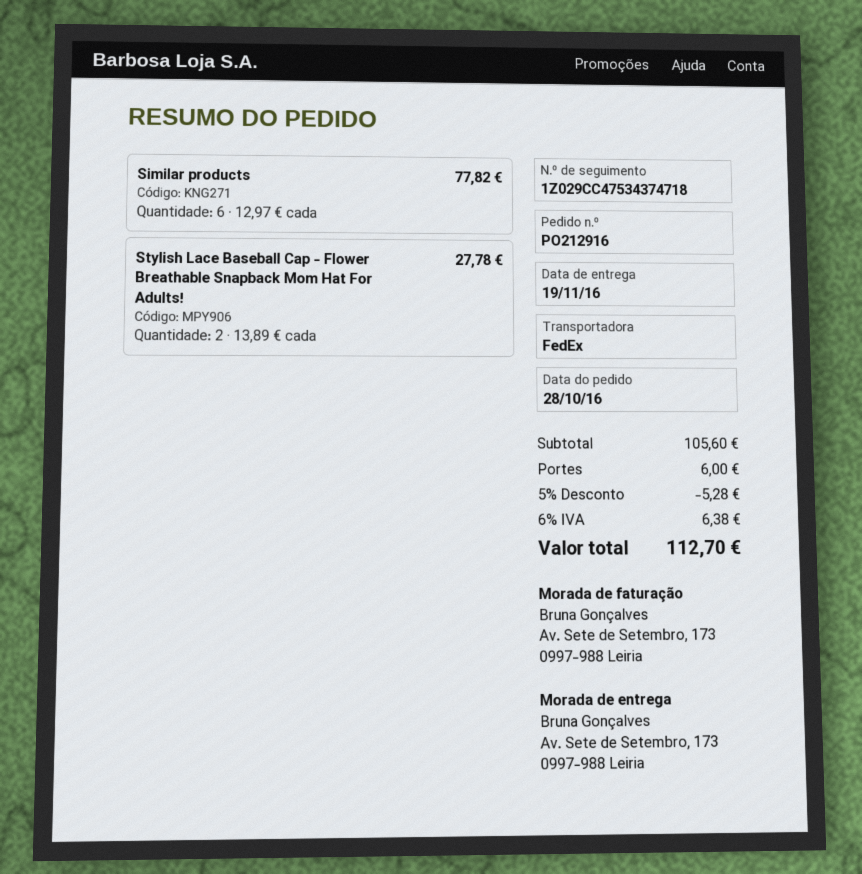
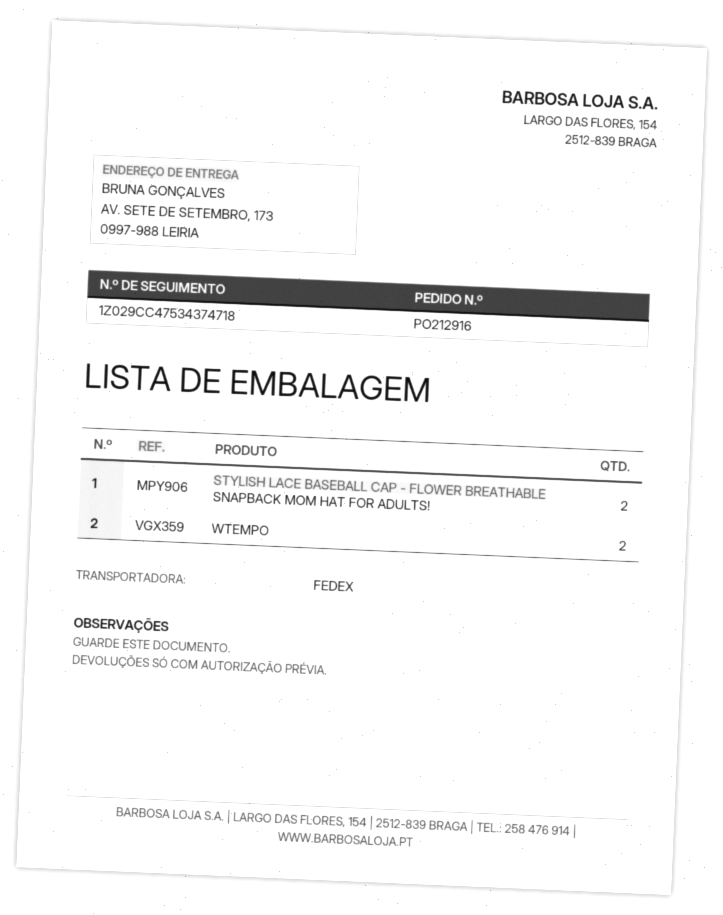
Similar products: 6 -> none
WTEMPO: none -> 2

